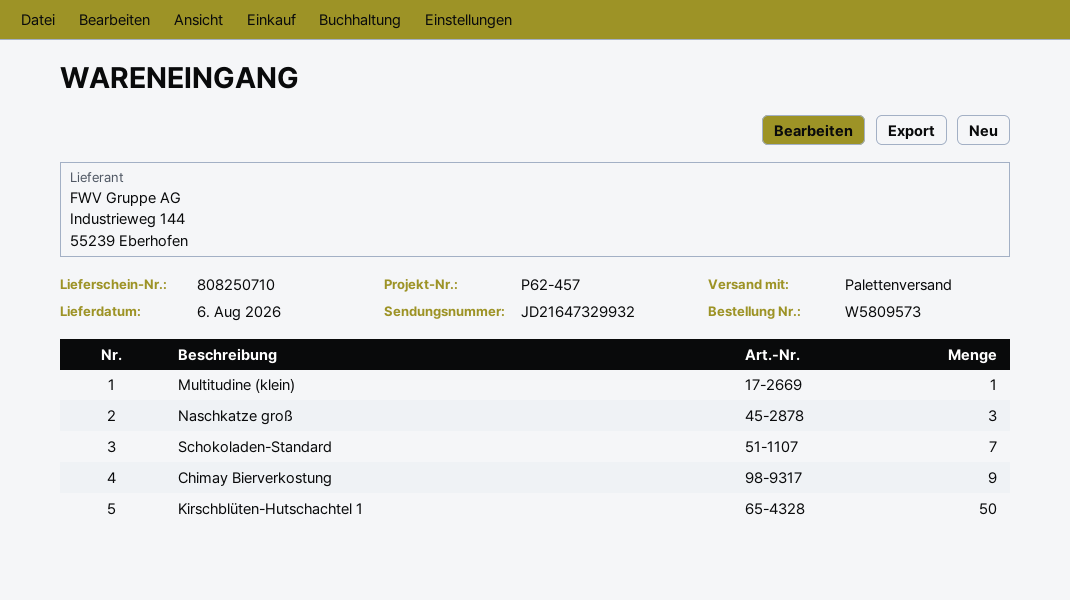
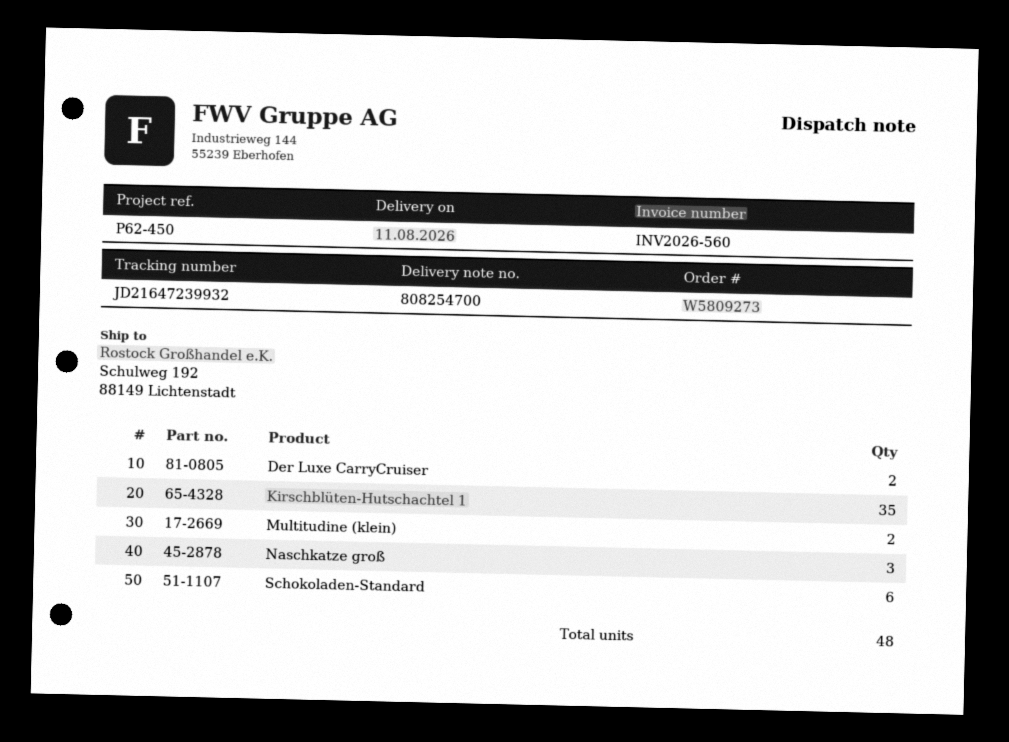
order number: W5809573 -> W5809273
delivery note number: 808250710 -> 808254700
delivery date: 2026-08-06 -> 2026-08-11
reference: P62-457 -> P62-450
tracking number: JD21647329932 -> JD21647239932
Multitudine (klein): 1 -> 2
Schokoladen-Standard: 7 -> 6
Chimay Bierverkostung: 9 -> none
Kirschblüten-Hutschachtel 1: 50 -> 35
Der Luxe CarryCruiser: none -> 2

